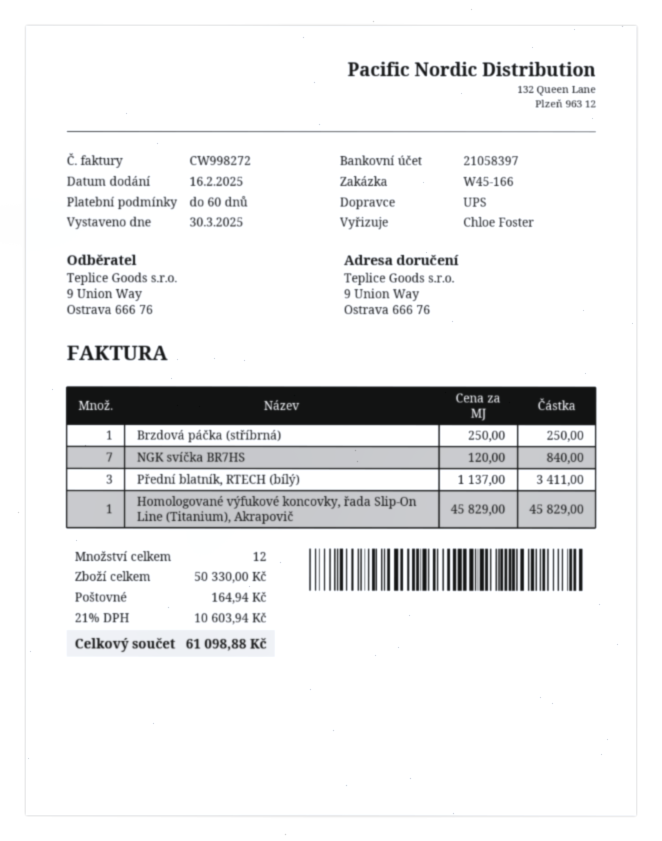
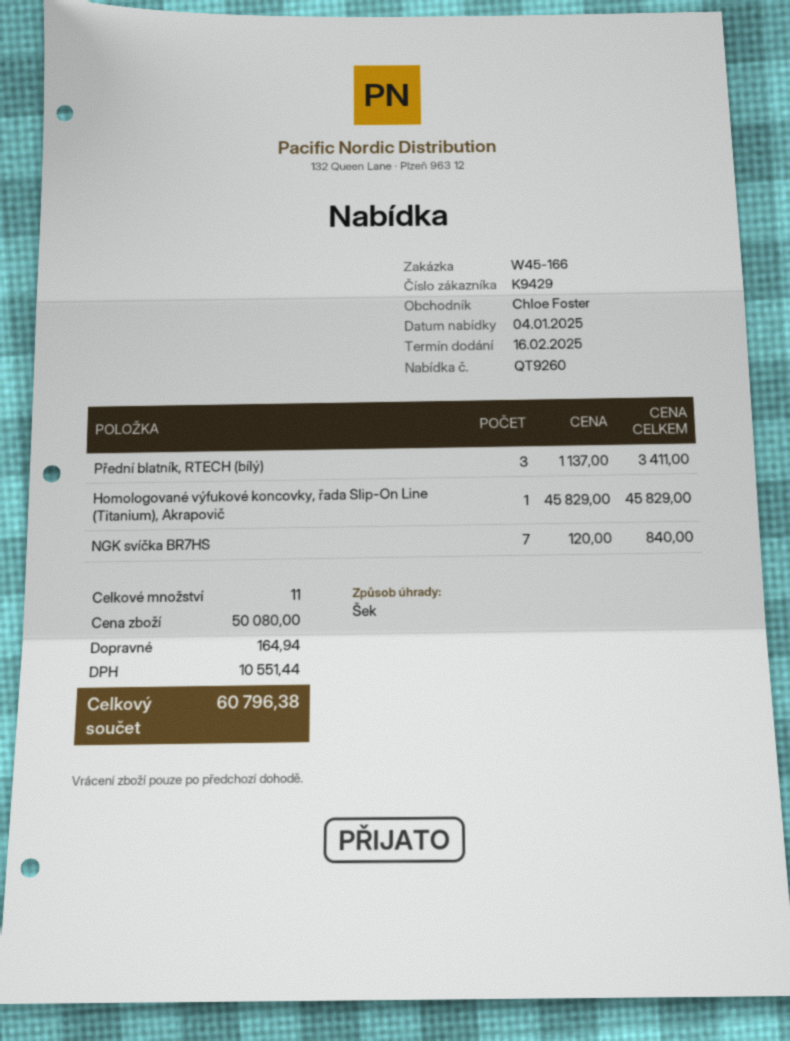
Brzdová páčka (stříbrná): 1 x 250.00 = 250.00 -> none
total quantity: 12 -> 11
subtotal: 50330.00 -> 50080.00
tax: 10603.94 -> 10551.44
total: 61098.88 -> 60796.38

